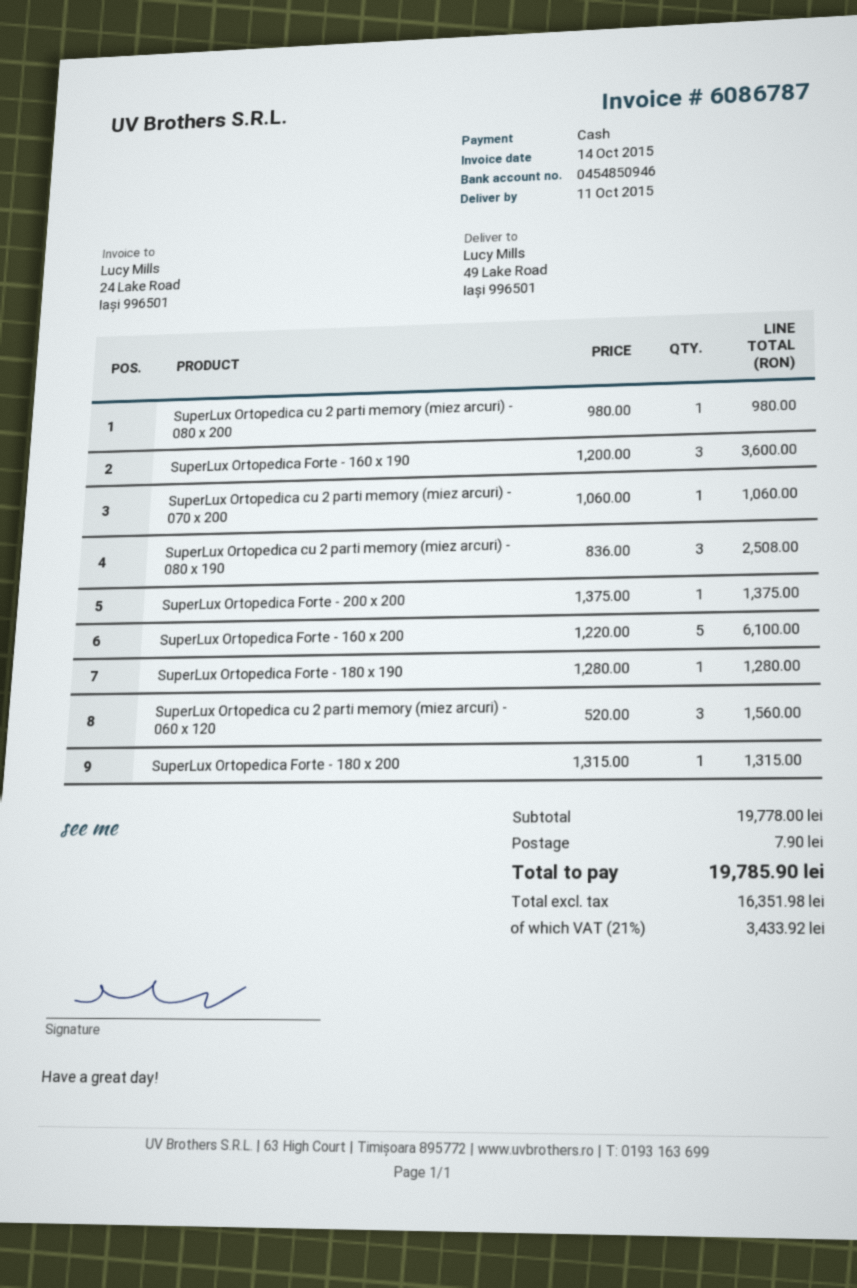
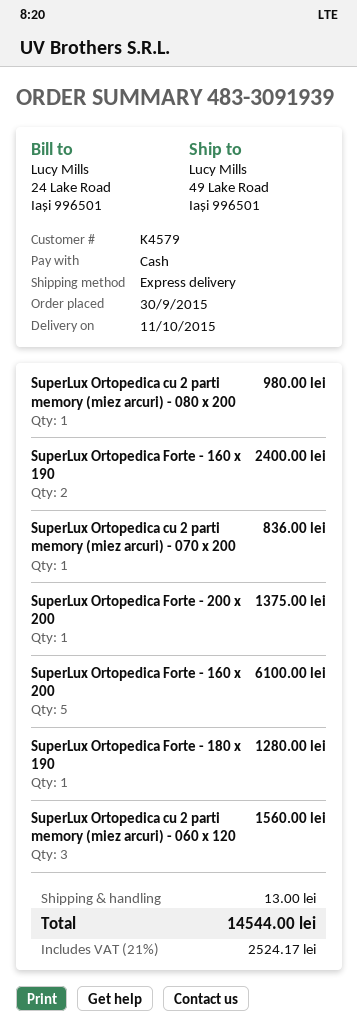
SuperLux Ortopedica Forte - 160 x 190: 3 for 3600.00 -> 2 for 2400.00
SuperLux Ortopedica cu 2 parti memory (miez arcuri) - 070 x 200: 1 for 1060.00 -> 1 for 836.00
SuperLux Ortopedica cu 2 parti memory (miez arcuri) - 080 x 190: 3 for 2508.00 -> none
SuperLux Ortopedica Forte - 180 x 200: 1 for 1315.00 -> none
shipping: 7.90 -> 13.00
tax: 21% = 3433.92 -> 21% = 2524.17
total: 19785.90 -> 14544.00

